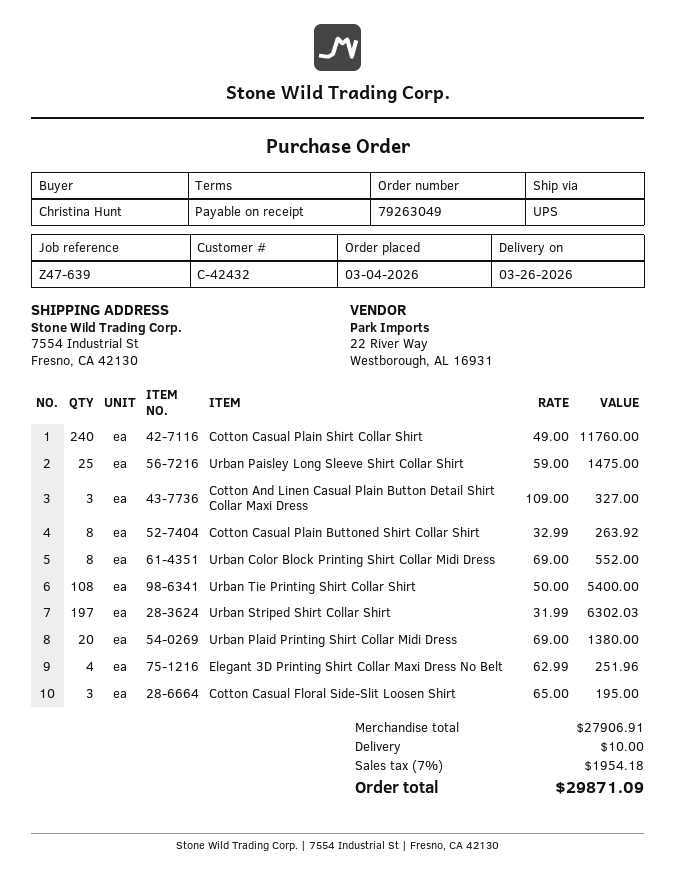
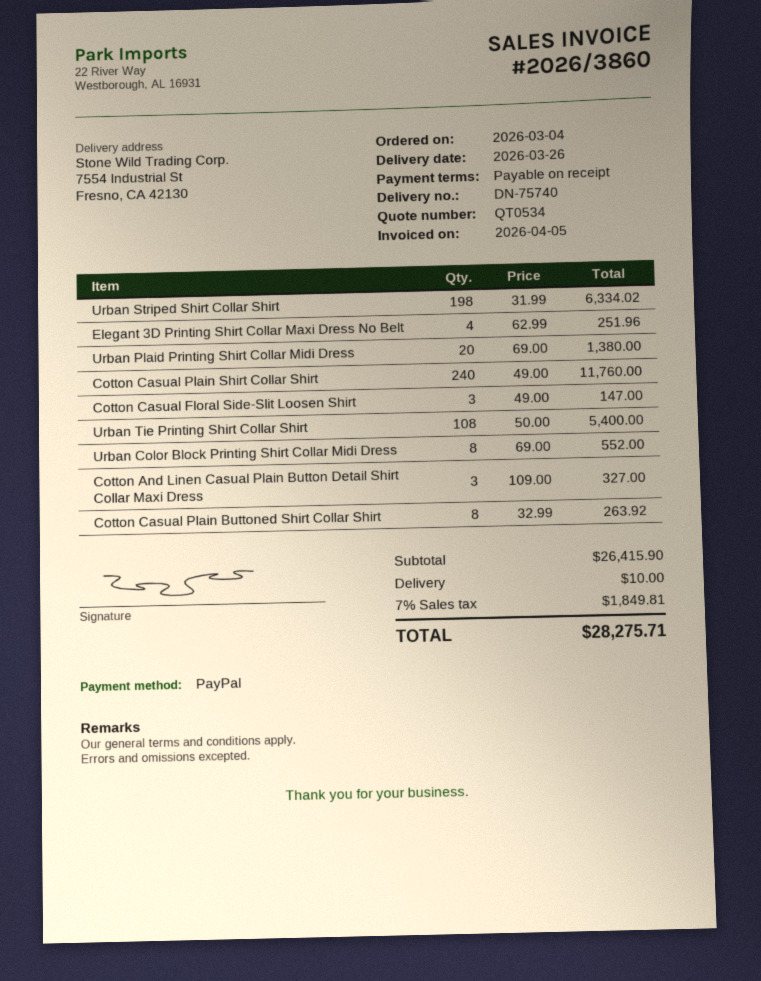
Urban Paisley Long Sleeve Shirt Collar Shirt: 25 x 59.00 = 1475.00 -> none
Urban Striped Shirt Collar Shirt: 197 x 31.99 = 6302.03 -> 198 x 31.99 = 6334.02
Cotton Casual Floral Side-Slit Loosen Shirt: 3 x 65.00 = 195.00 -> 3 x 49.00 = 147.00
subtotal: 27906.91 -> 26415.90
tax: 7% = 1954.18 -> 7% = 1849.81
total: 29871.09 -> 28275.71

